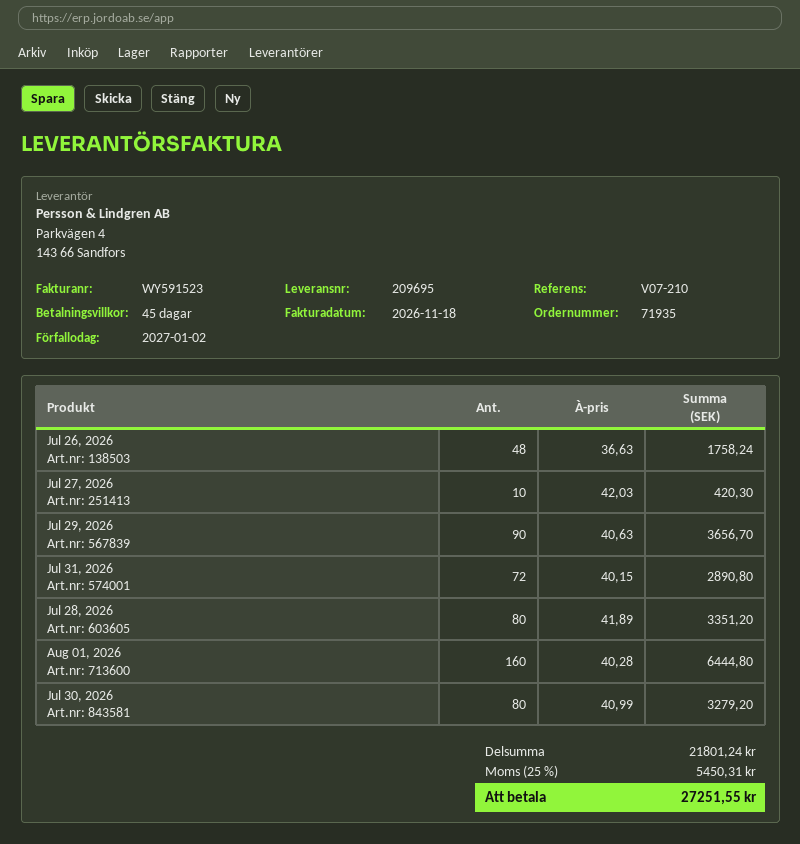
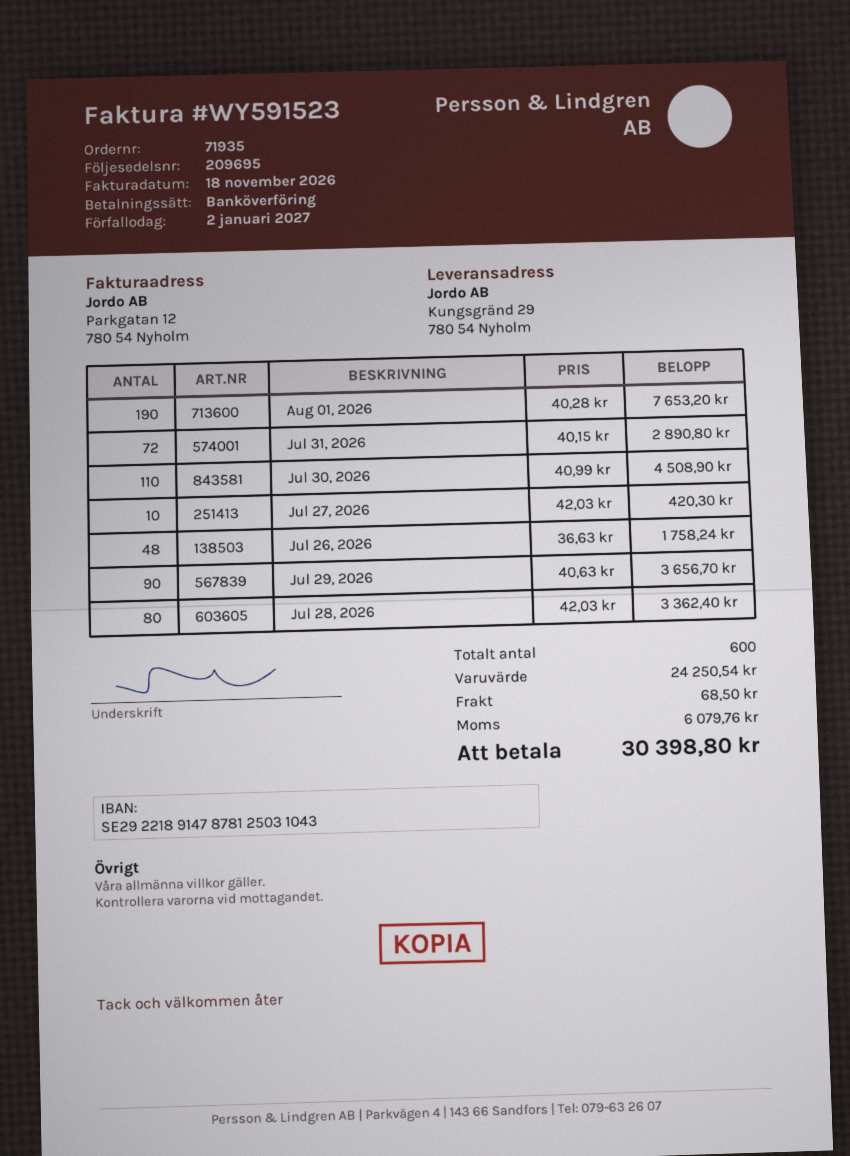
Jul 28, 2026: 80 x 41.89 = 3351.20 -> 80 x 42.03 = 3362.40
Aug 01, 2026: 160 x 40.28 = 6444.80 -> 190 x 40.28 = 7653.20
Jul 30, 2026: 80 x 40.99 = 3279.20 -> 110 x 40.99 = 4508.90
subtotal: 21801.24 -> 24250.54
shipping: none -> 68.50
tax: 5450.31 -> 6079.76
total: 27251.55 -> 30398.80

